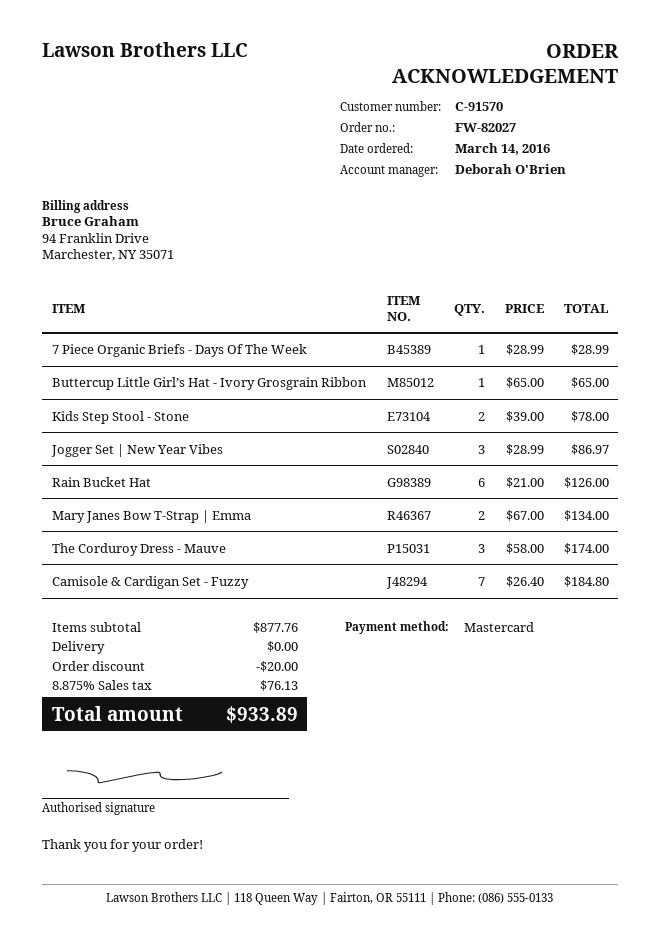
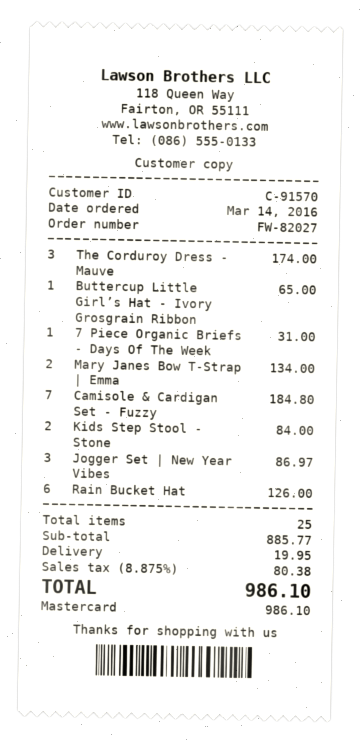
7 Piece Organic Briefs - Days Of The Week: 1 for 28.99 -> 1 for 31.00
Kids Step Stool - Stone: 2 for 78.00 -> 2 for 84.00
subtotal: 877.76 -> 885.77
discount: 20.00 -> none
shipping: 0.00 -> 19.95
tax: 8.875% = 76.13 -> 8.875% = 80.38
total: 933.89 -> 986.10

